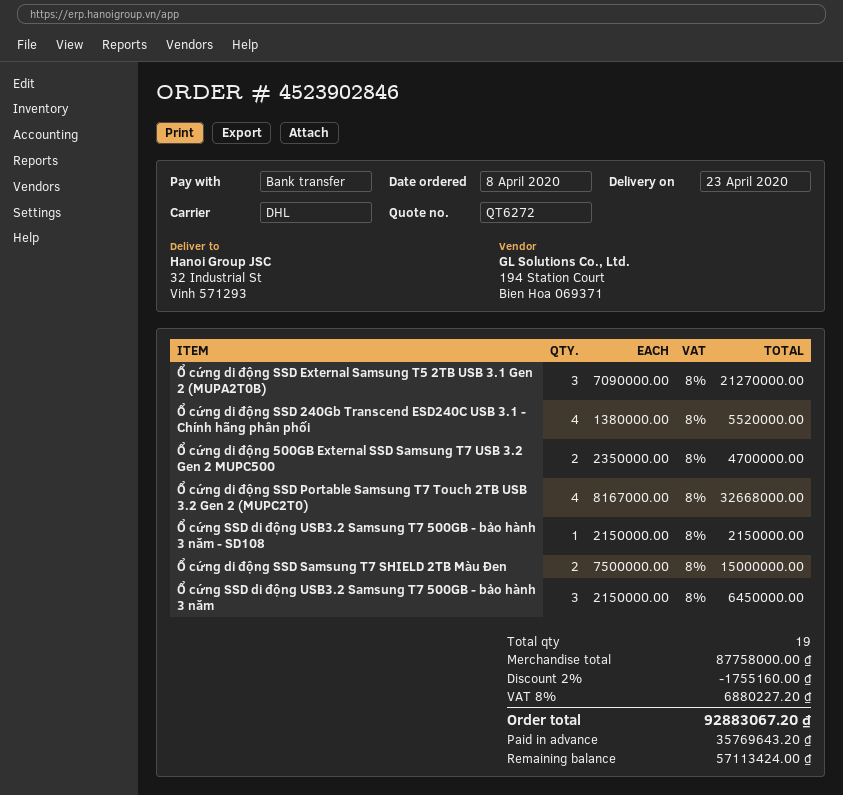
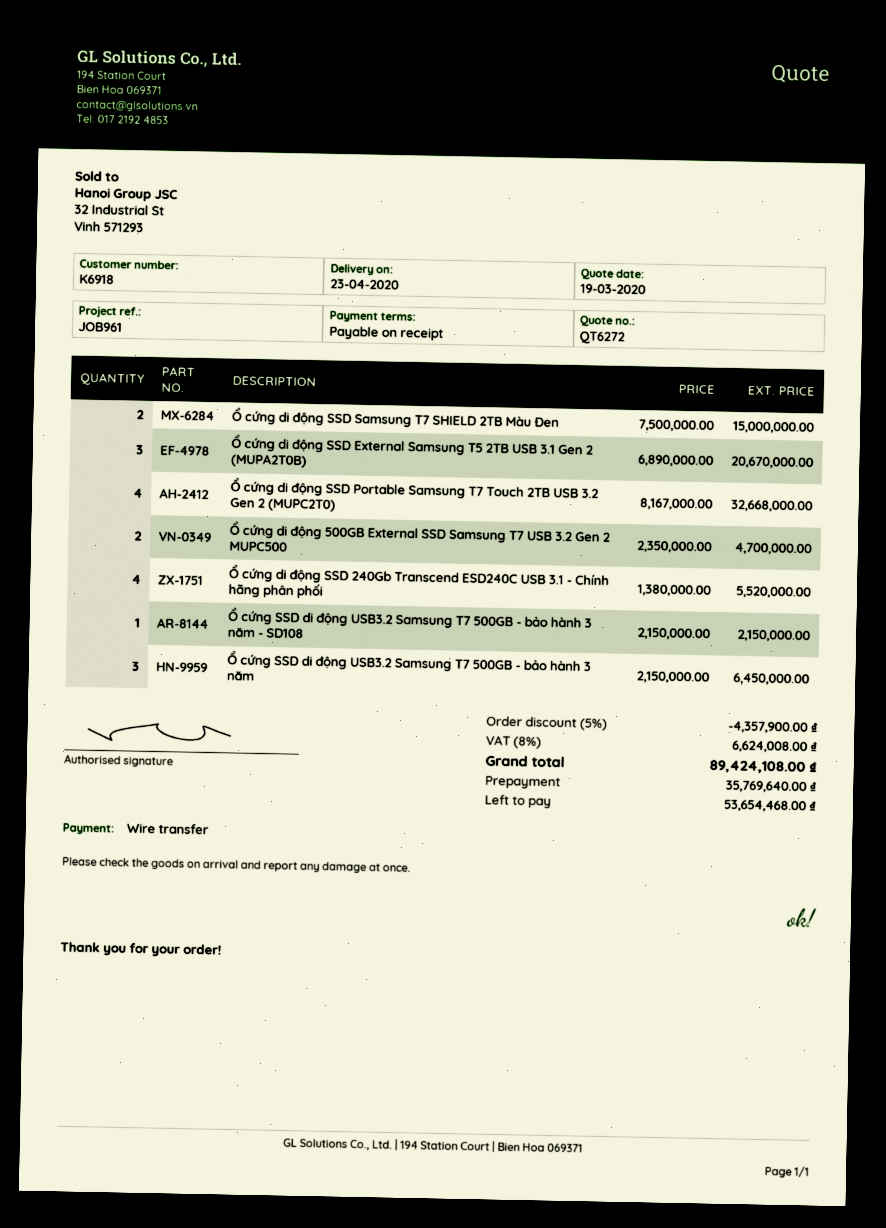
Ổ cứng di động SSD External Samsung T5 2TB USB 3.1 Gen 2 (MUPA2T0B): 3 x 7090000.00 = 21270000.00 -> 3 x 6890000.00 = 20670000.00
discount: 2% = 1755160.00 -> 5% = 4357900.00
tax: 8% = 6880227.20 -> 8% = 6624008.00
total: 92883067.20 -> 89424108.00
deposit: 35769643.20 -> 35769640.00
balance: 57113424.00 -> 53654468.00

